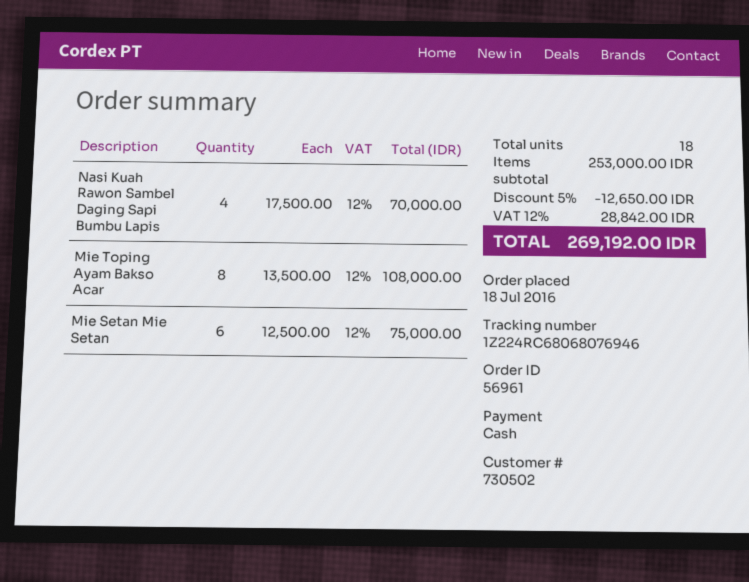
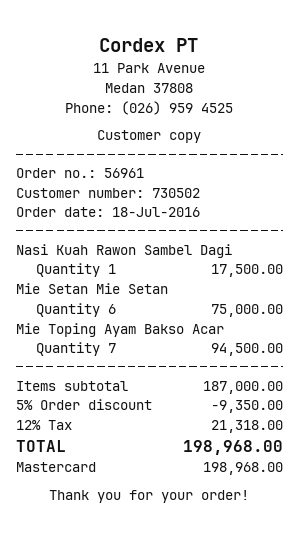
payment method: cash -> Mastercard
Nasi Kuah Rawon Sambel Daging Sapi Bumbu Lapis: 4 for 70000.00 -> 1 for 17500.00
Mie Toping Ayam Bakso Acar: 8 for 108000.00 -> 7 for 94500.00
subtotal: 253000.00 -> 187000.00
discount: 5% = 12650.00 -> 5% = 9350.00
tax: 12% = 28842.00 -> 12% = 21318.00
total: 269192.00 -> 198968.00

